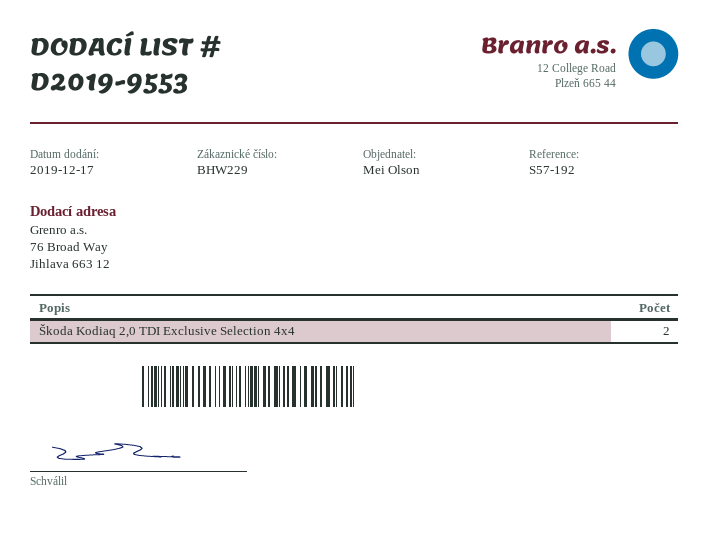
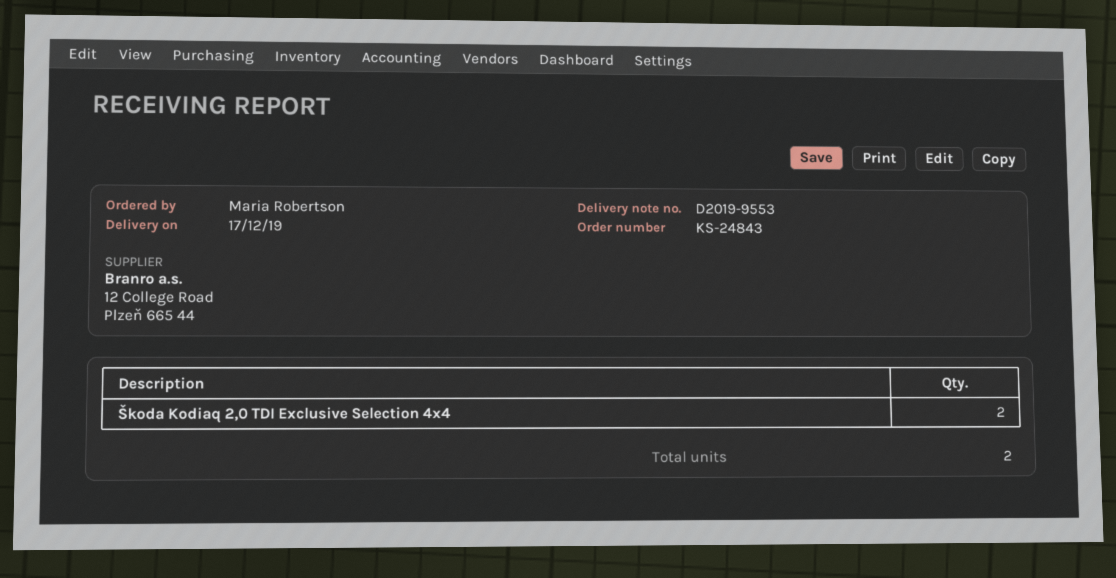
ordered by: Mei Olson -> Maria Robertson

